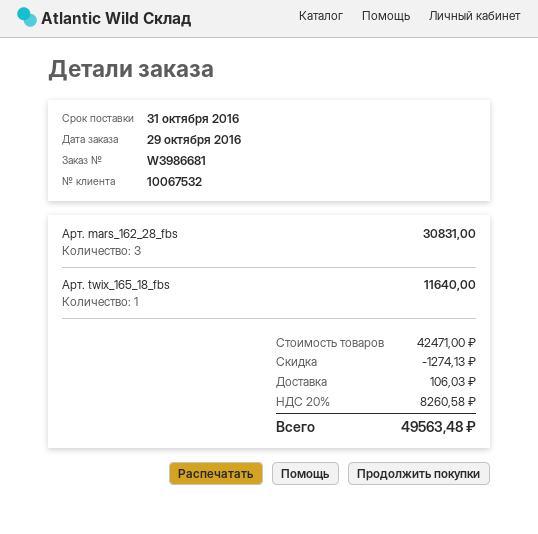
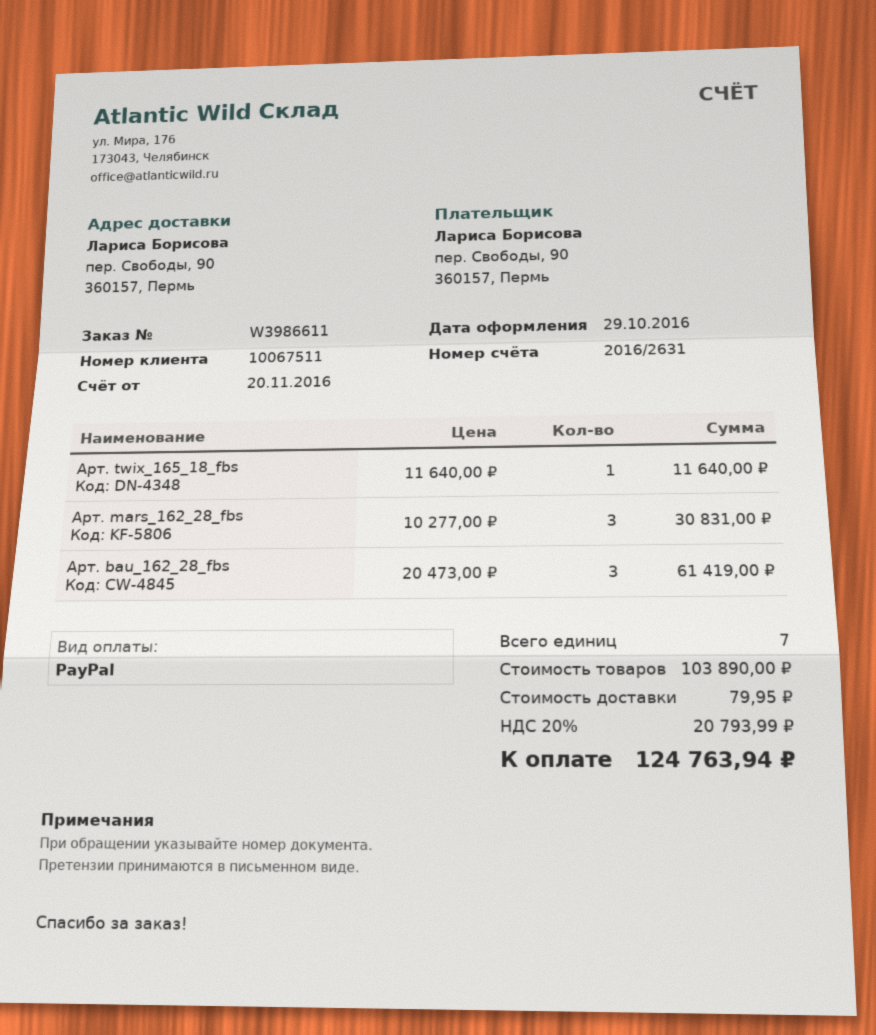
order number: W3986681 -> W3986611
customer number: 10067532 -> 10067511
Арт. bau_162_28_fbs: none -> 3 for 61419.00
subtotal: 42471.00 -> 103890.00
discount: 1274.13 -> none
shipping: 106.03 -> 79.95
tax: 20% = 8260.58 -> 20% = 20793.99
total: 49563.48 -> 124763.94

